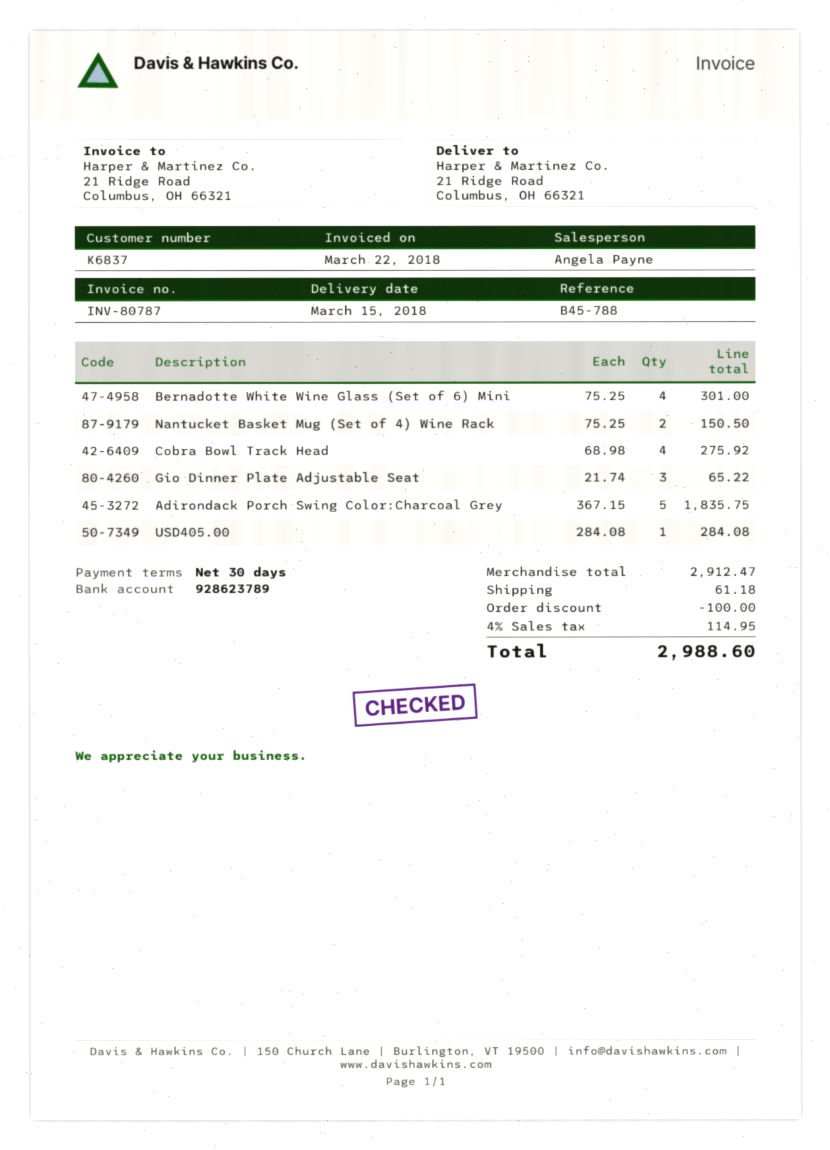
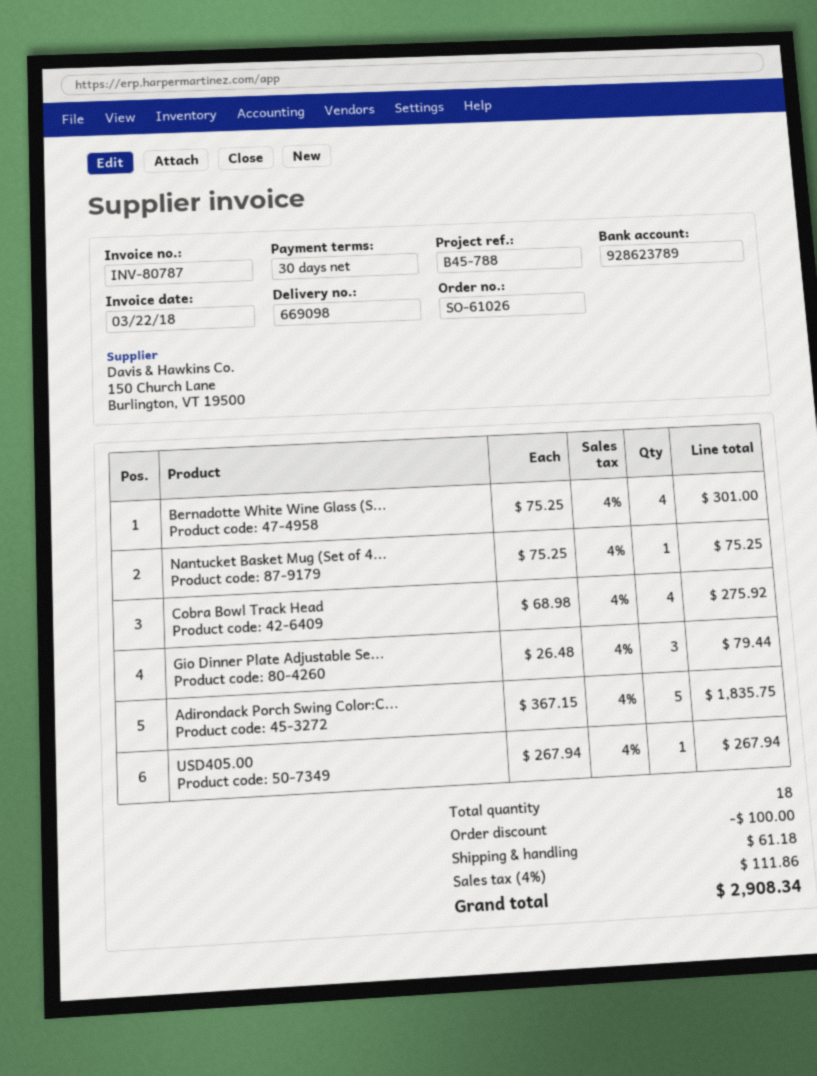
Nantucket Basket Mug (Set of 4) Wine Rack: 2 x 75.25 = 150.50 -> 1 x 75.25 = 75.25
Gio Dinner Plate Adjustable Seat: 3 x 21.74 = 65.22 -> 3 x 26.48 = 79.44
USD405.00: 1 x 284.08 = 284.08 -> 1 x 267.94 = 267.94
tax: 4% = 114.95 -> 4% = 111.86
total: 2988.60 -> 2908.34

